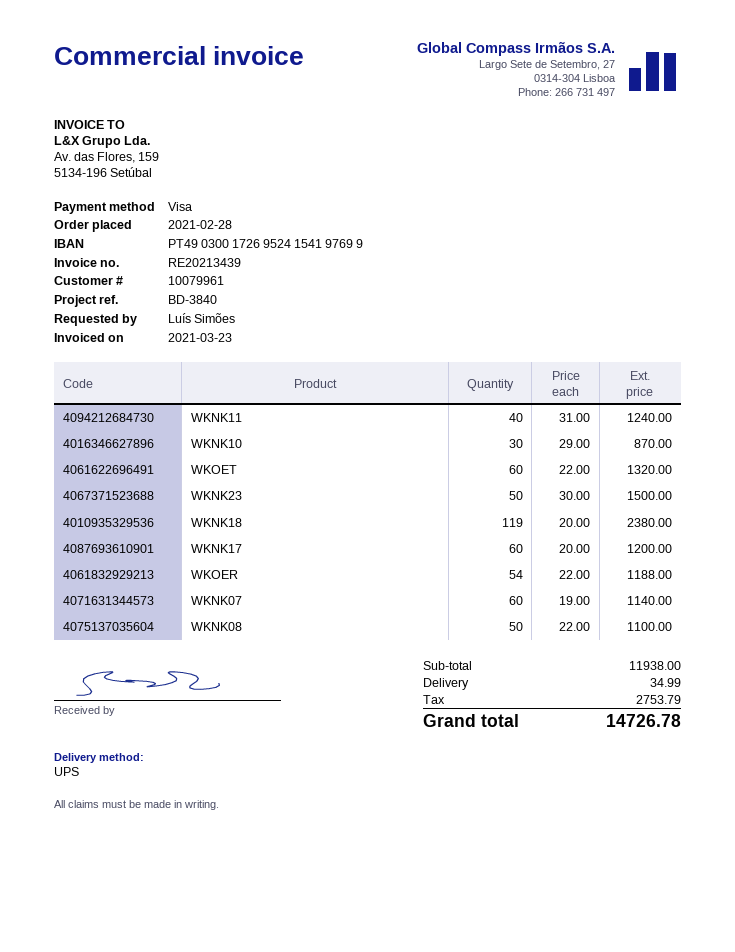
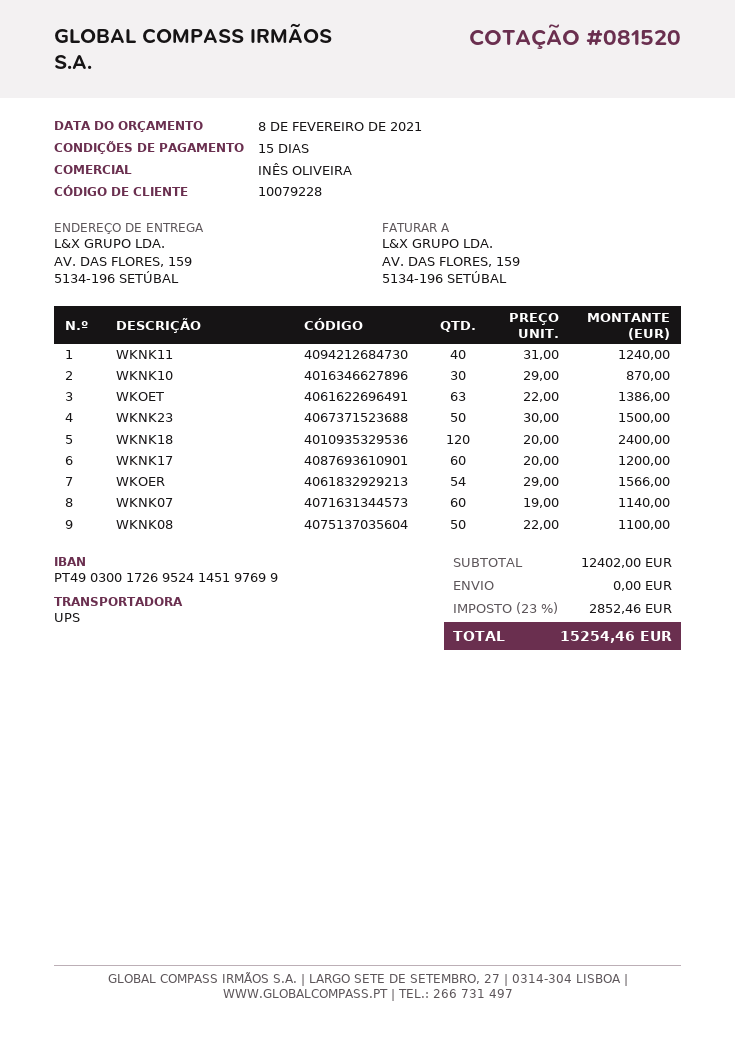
customer number: 10079961 -> 10079228
bank account: PT49030017269524154197699 -> PT49030017269524145197699
WKOET: 60 x 22.00 = 1320.00 -> 63 x 22.00 = 1386.00
WKNK18: 119 x 20.00 = 2380.00 -> 120 x 20.00 = 2400.00
WKOER: 54 x 22.00 = 1188.00 -> 54 x 29.00 = 1566.00
subtotal: 11938.00 -> 12402.00
shipping: 34.99 -> 0.00
tax: 2753.79 -> 2852.46
total: 14726.78 -> 15254.46

